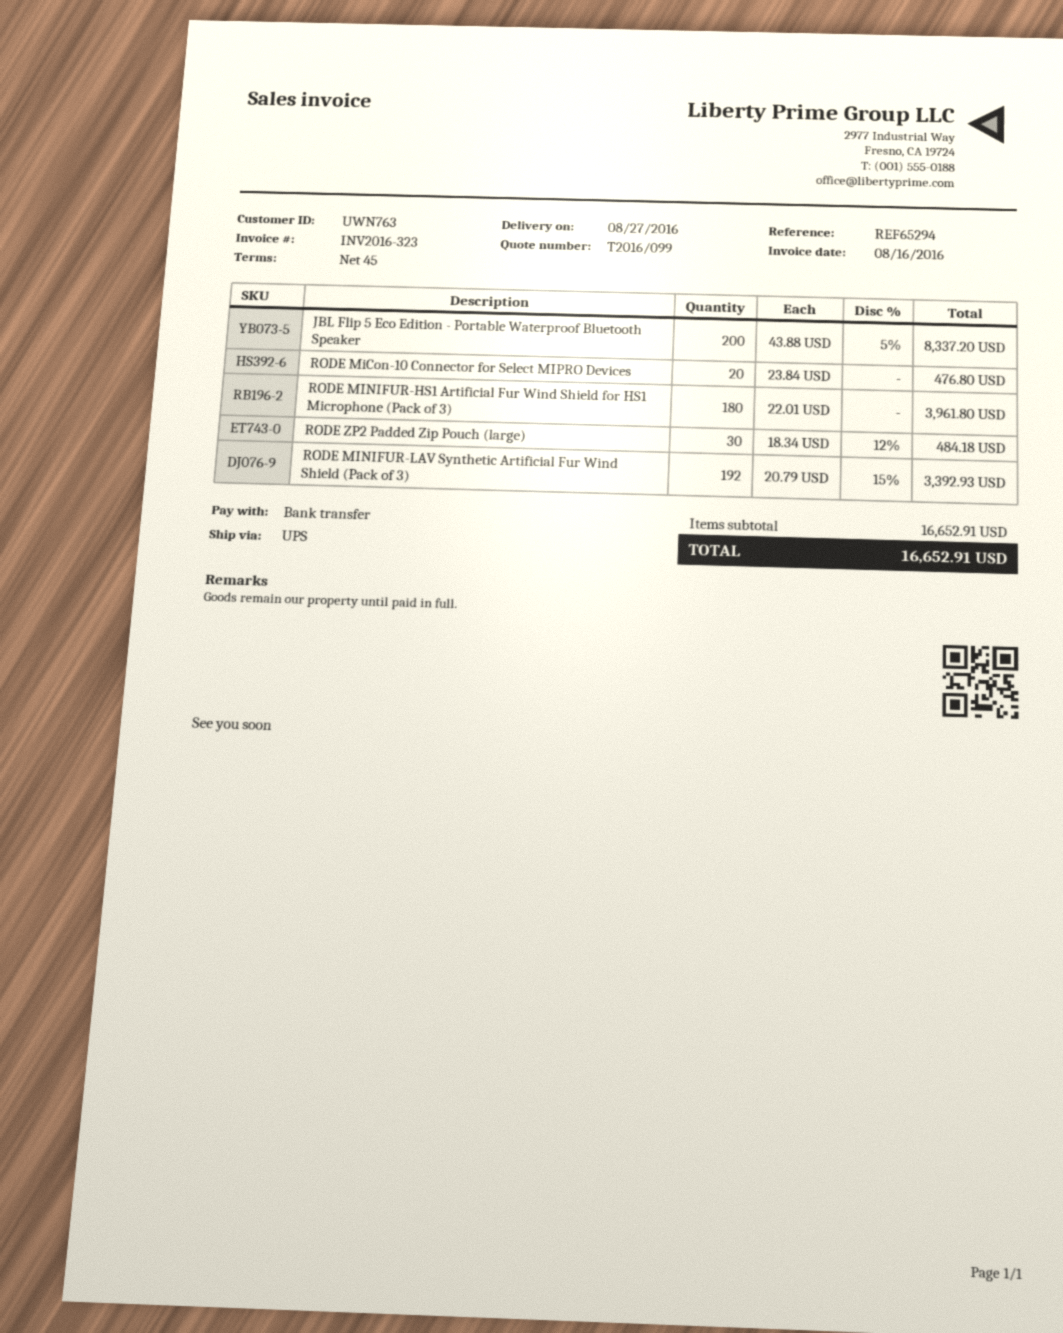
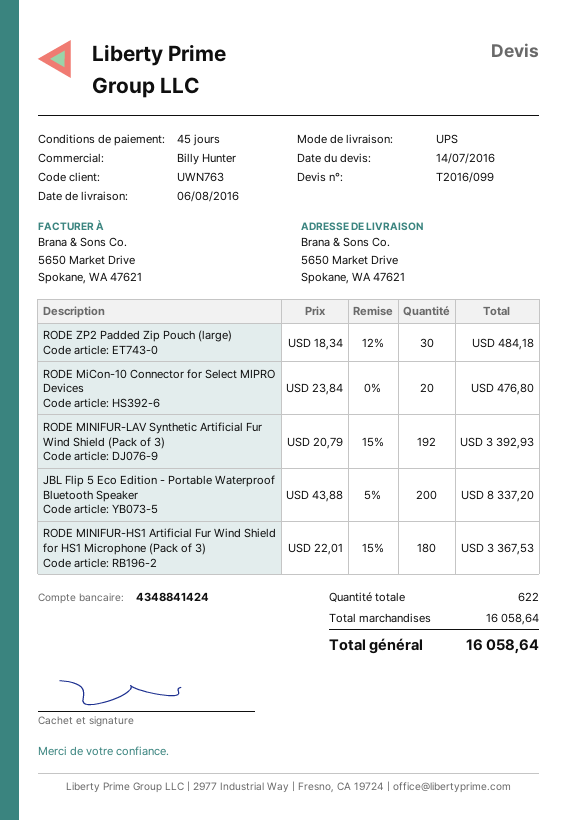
delivery date: 2016-08-27 -> 2016-08-06
RODE MINIFUR-HS1 Artificial Fur Wind Shield for HS1 Microphone (Pack of 3): 180 x 22.01 = 3961.80 -> 180 x 22.01 - 15% = 3367.53
subtotal: 16652.91 -> 16058.64
total: 16652.91 -> 16058.64

